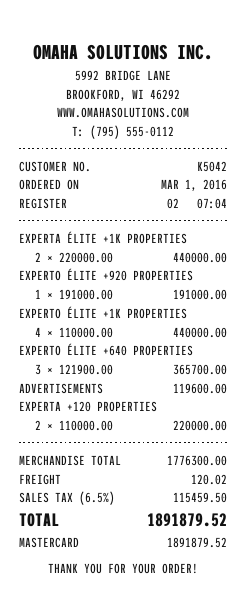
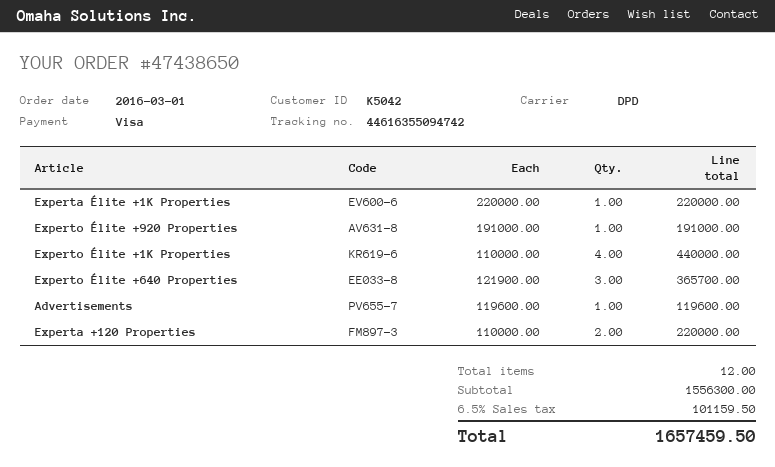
payment method: Mastercard -> Visa
EXPERTA ÉLITE +1K PROPERTIES: 2 x 220000.00 = 440000.00 -> 1 x 220000.00 = 220000.00
subtotal: 1776300.00 -> 1556300.00
shipping: 120.02 -> none
tax: 6.5% = 115459.50 -> 6.5% = 101159.50
total: 1891879.52 -> 1657459.50

